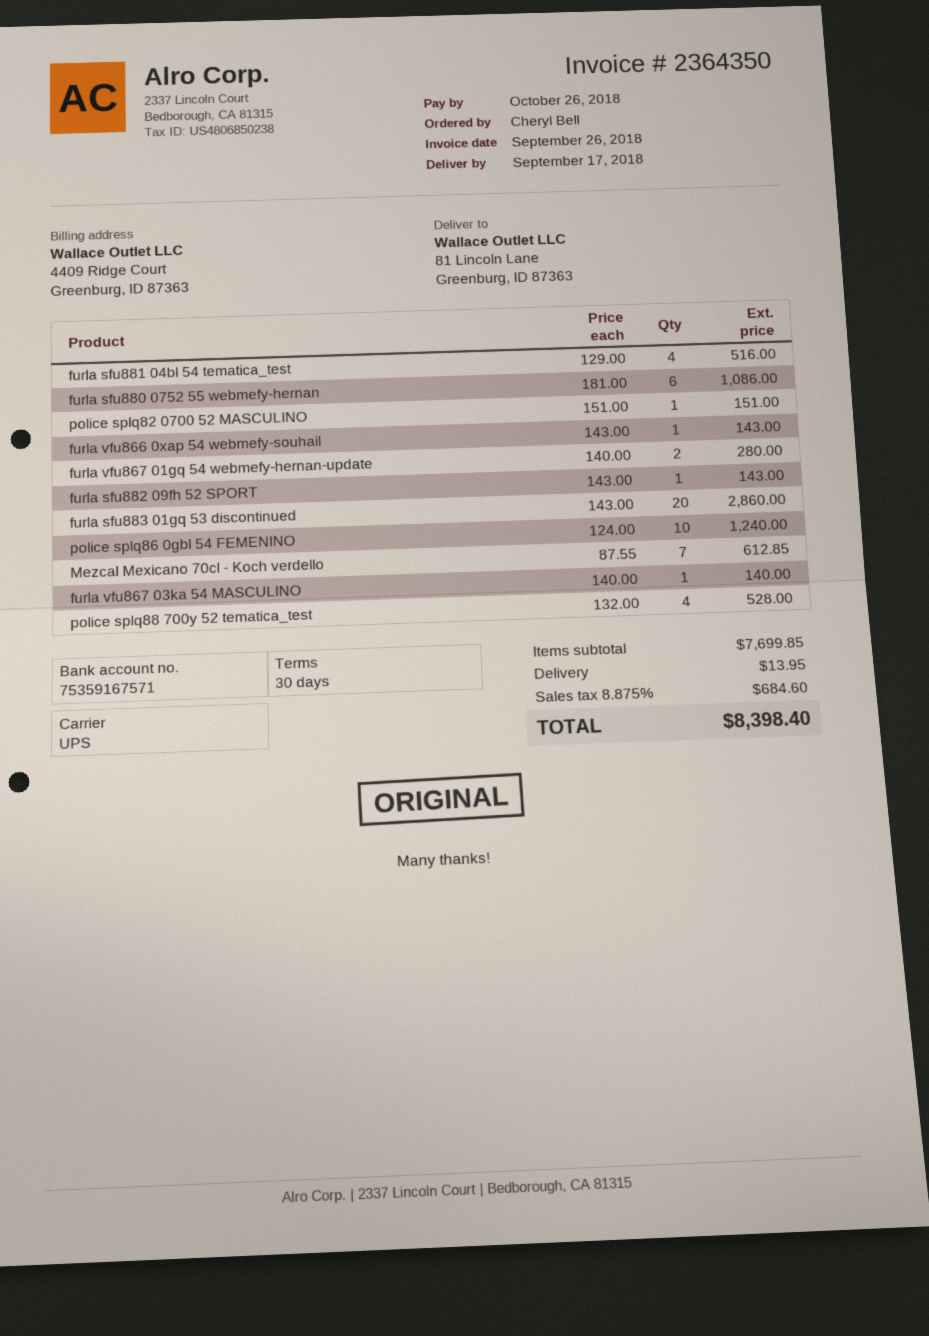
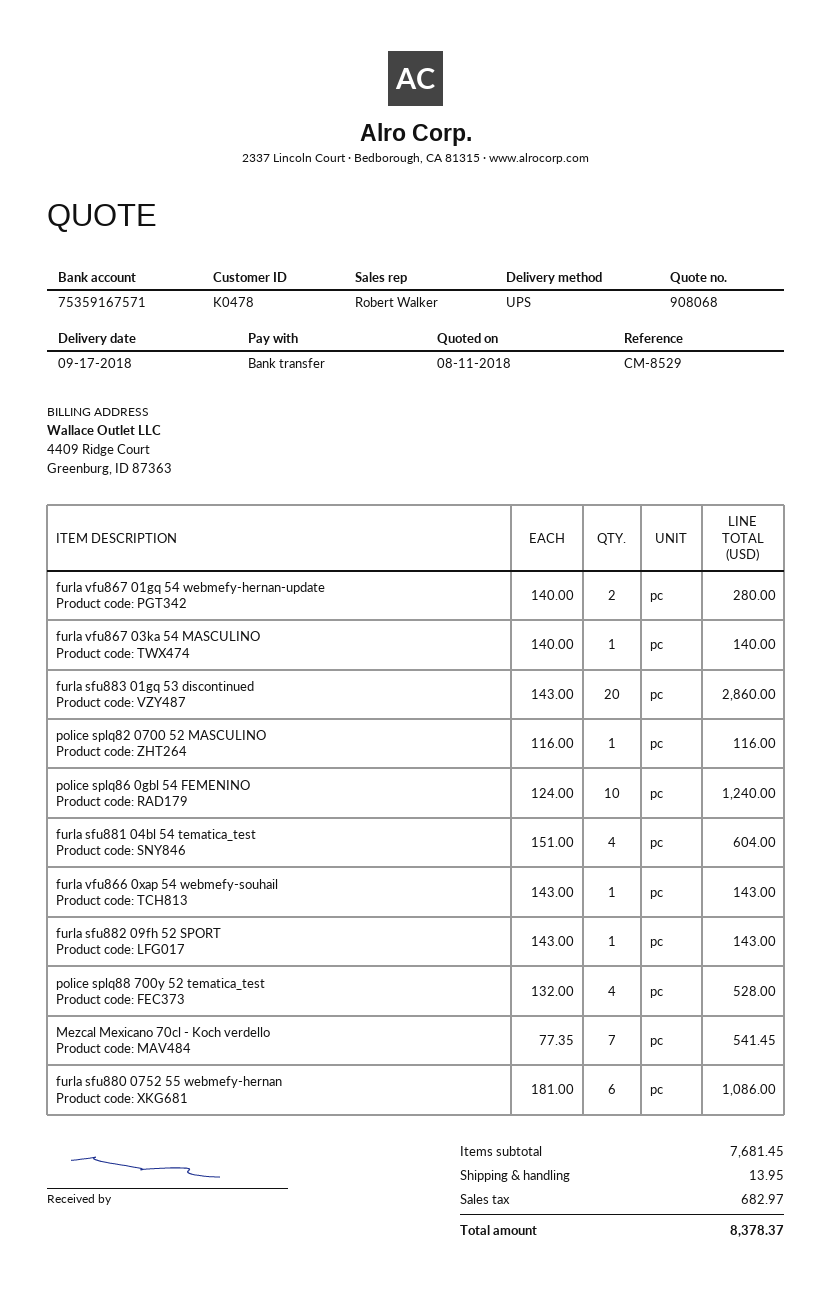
furla sfu881 04bl 54 tematica_test: 4 x 129.00 = 516.00 -> 4 x 151.00 = 604.00
police splq82 0700 52 MASCULINO: 1 x 151.00 = 151.00 -> 1 x 116.00 = 116.00
Mezcal Mexicano 70cl - Koch verdello: 7 x 87.55 = 612.85 -> 7 x 77.35 = 541.45
subtotal: 7699.85 -> 7681.45
tax: 684.60 -> 682.97
total: 8398.40 -> 8378.37

